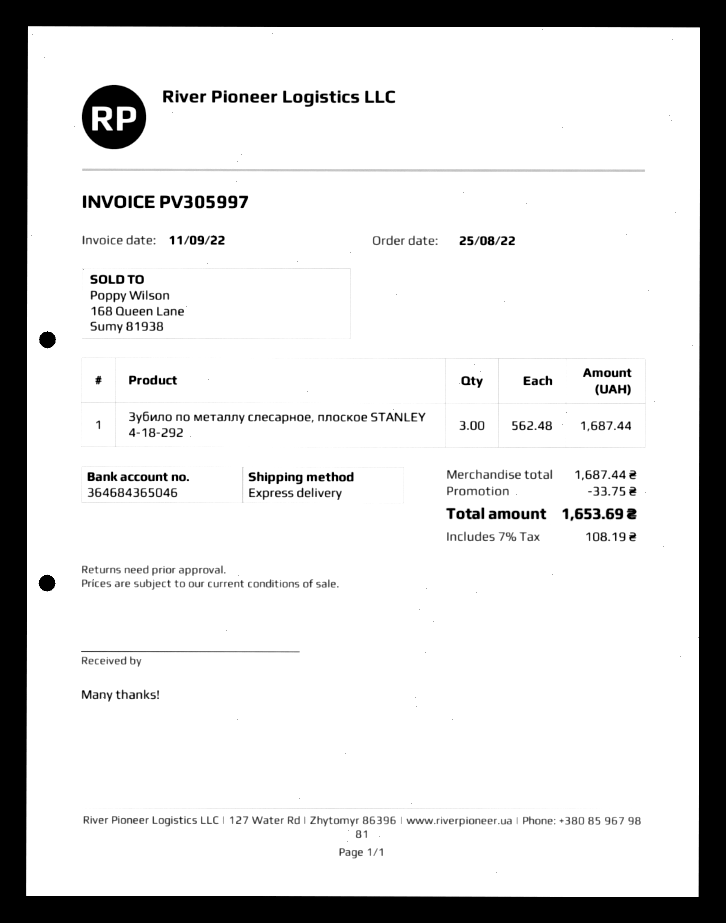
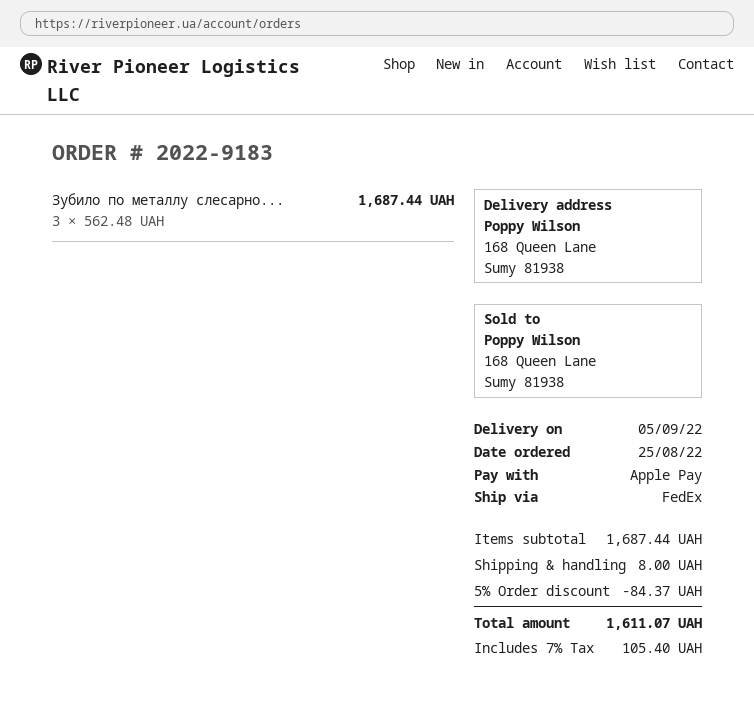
shipping method: express -> FedEx
discount: 33.75 -> 84.37
shipping: none -> 8.00
tax: 7% = 108.19 -> 7% = 105.40
total: 1653.69 -> 1611.07

